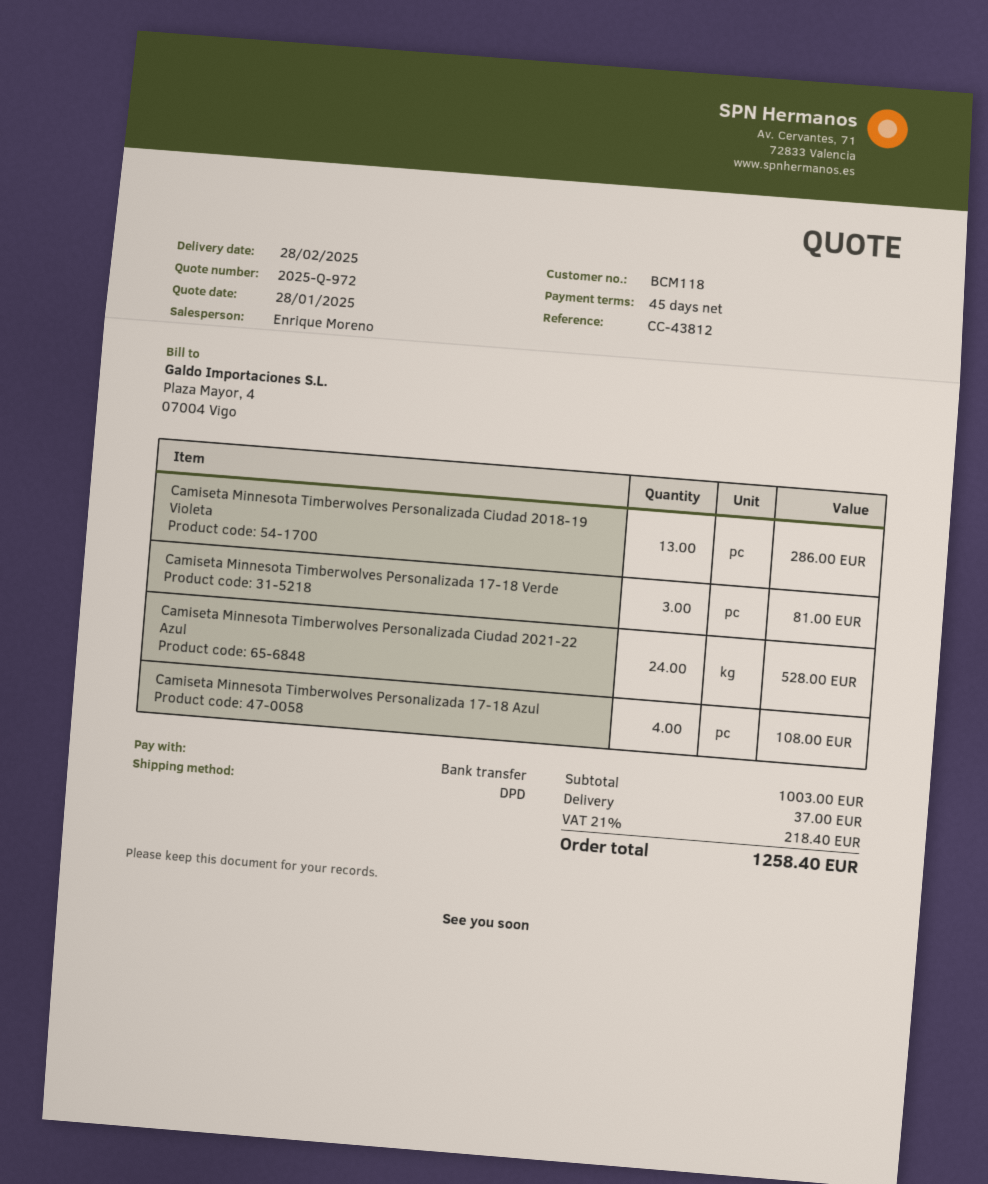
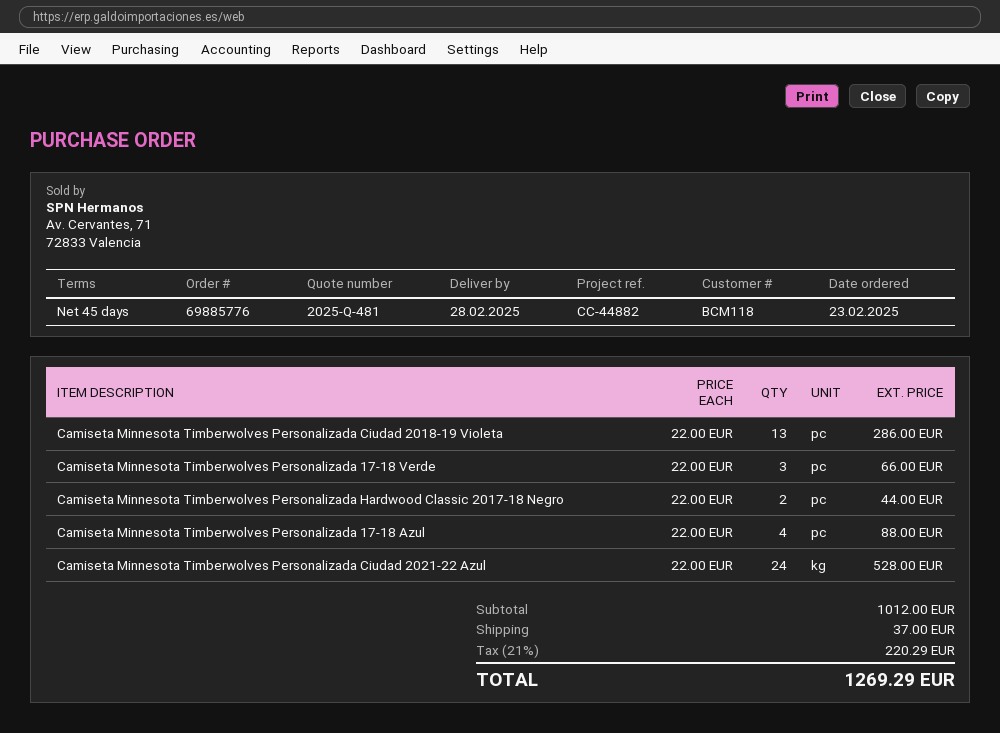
quote number: 2025-Q-972 -> 2025-Q-481
reference: CC-43812 -> CC-44882
Camiseta Minnesota Timberwolves Personalizada 17-18 Verde: 3 for 81.00 -> 3 for 66.00
Camiseta Minnesota Timberwolves Personalizada 17-18 Azul: 4 for 108.00 -> 4 for 88.00
Camiseta Minnesota Timberwolves Personalizada Hardwood Classic 2017-18 Negro: none -> 2 for 44.00
subtotal: 1003.00 -> 1012.00
tax: 21% = 218.40 -> 21% = 220.29
total: 1258.40 -> 1269.29

